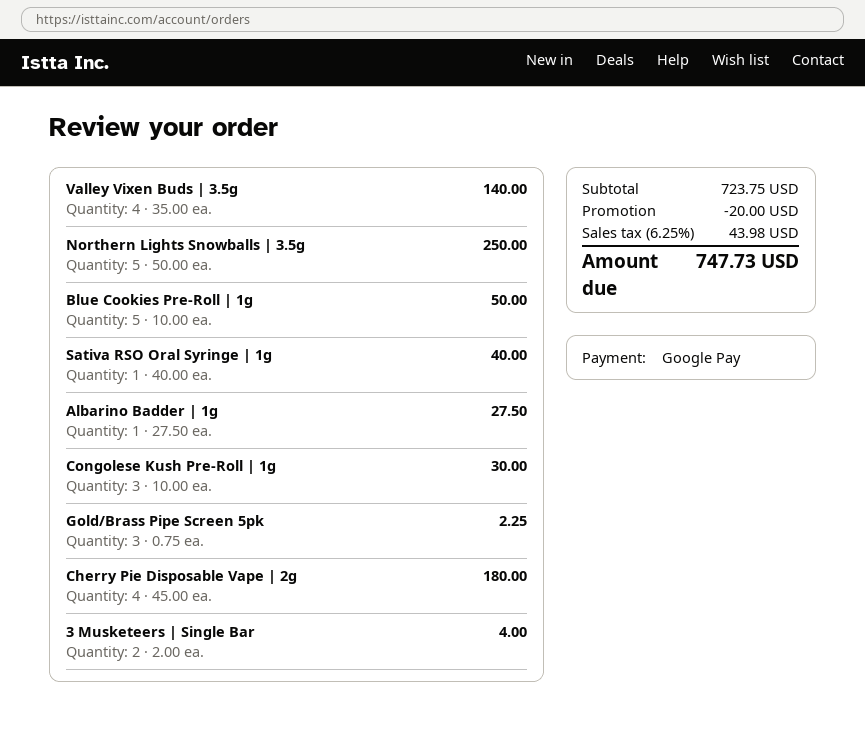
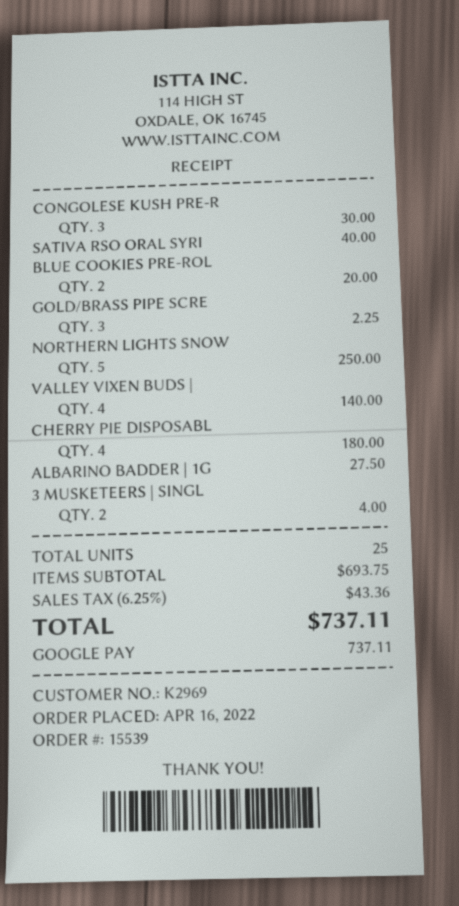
Blue Cookies Pre-Roll | 1g: 5 for 50.00 -> 2 for 20.00
subtotal: 723.75 -> 693.75
discount: 20.00 -> none
tax: 6.25% = 43.98 -> 6.25% = 43.36
total: 747.73 -> 737.11

